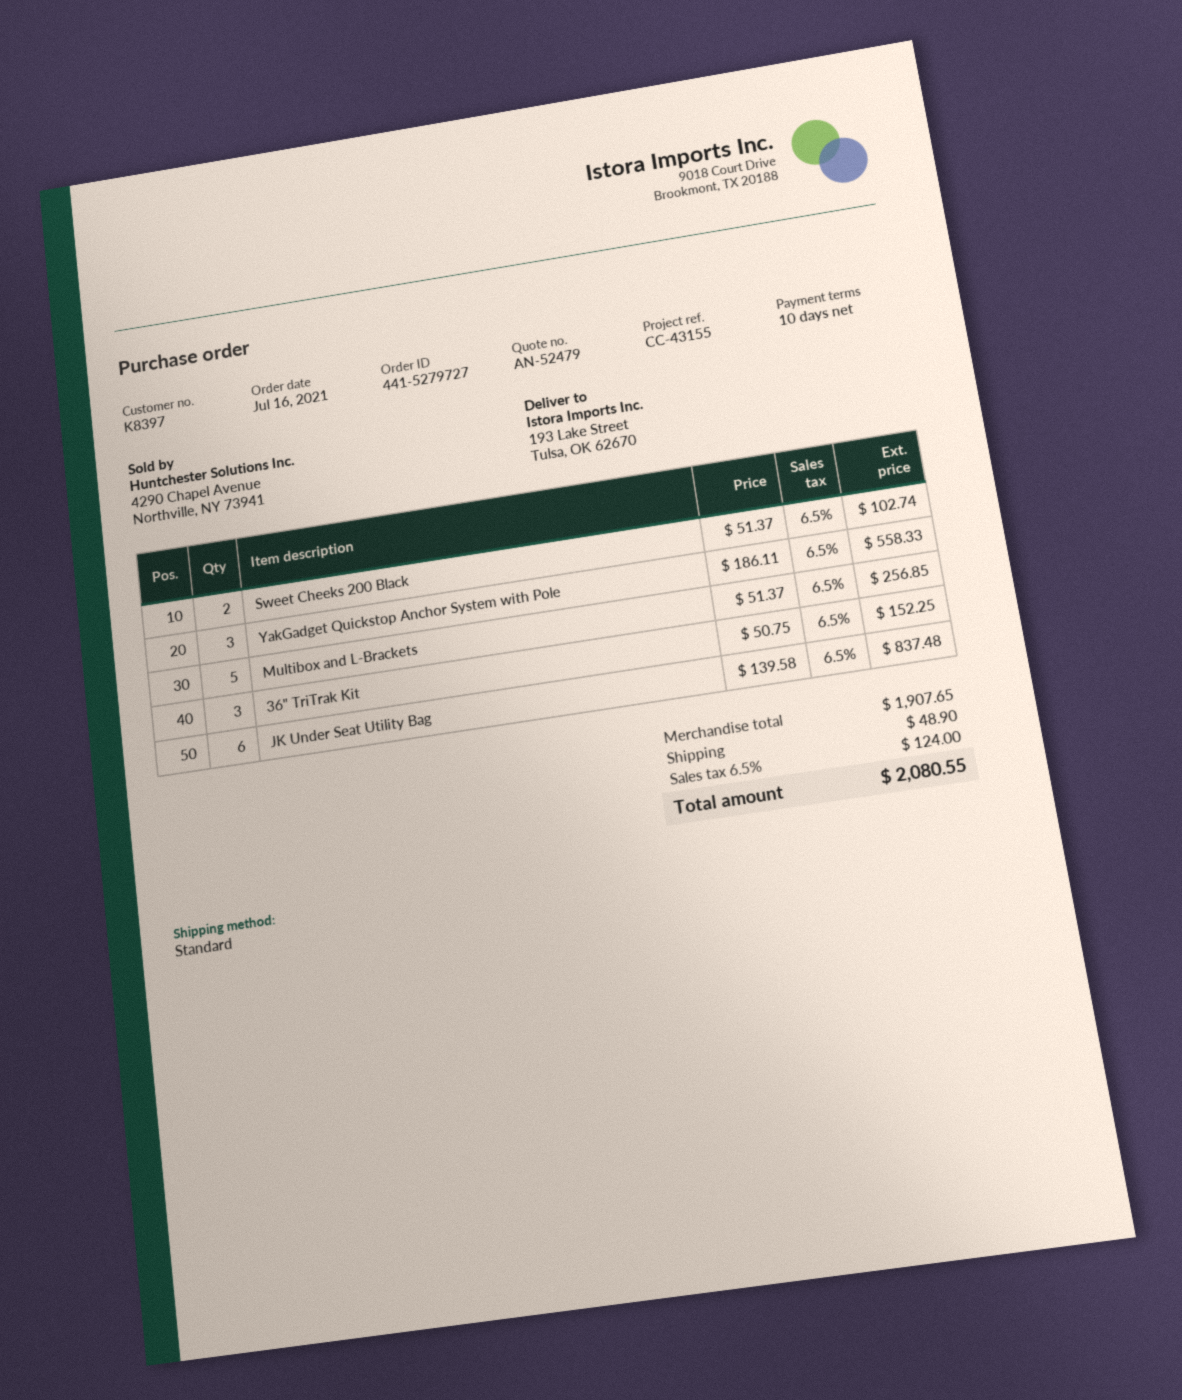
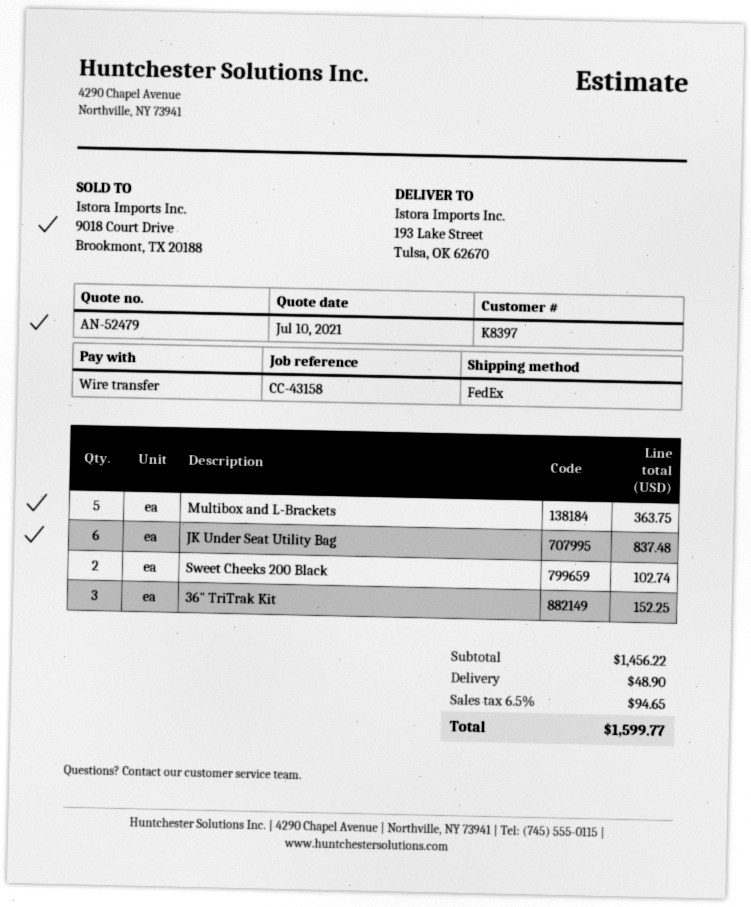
reference: CC-43155 -> CC-43158
shipping method: standard -> FedEx
YakGadget Quickstop Anchor System with Pole: 3 for 558.33 -> none
Multibox and L-Brackets: 5 for 256.85 -> 5 for 363.75
subtotal: 1907.65 -> 1456.22
tax: 6.5% = 124.00 -> 6.5% = 94.65
total: 2080.55 -> 1599.77

